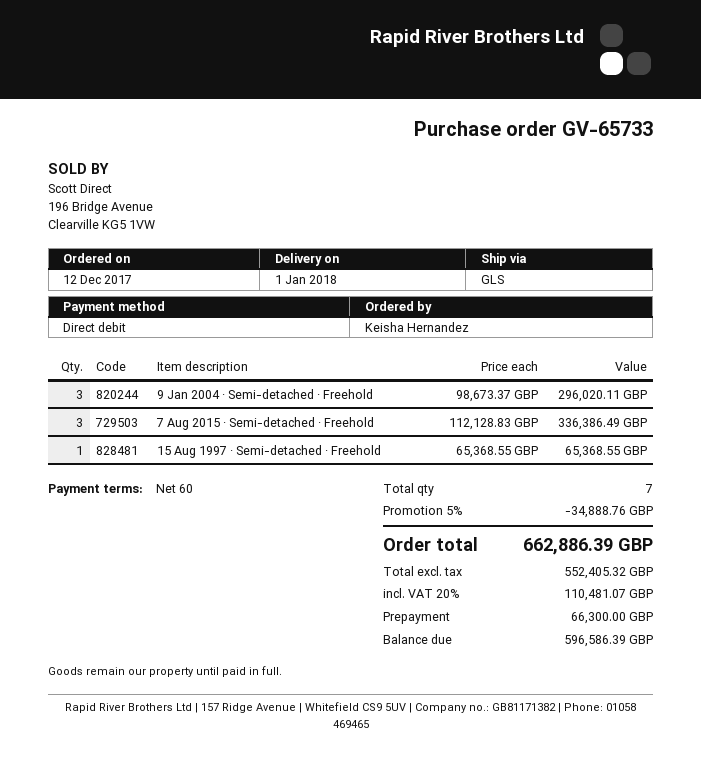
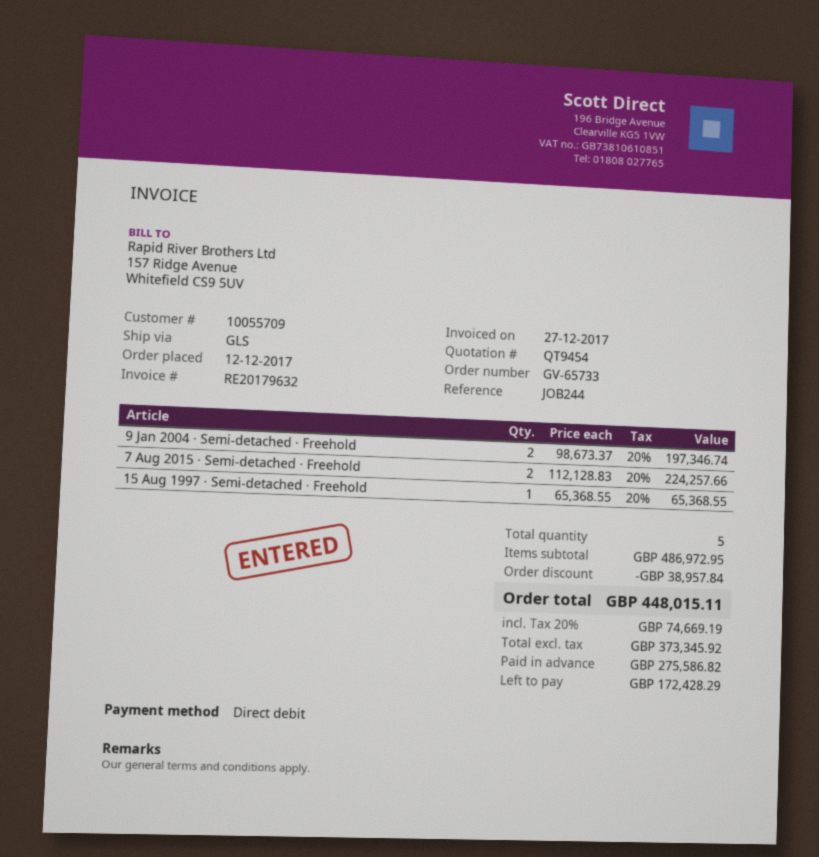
9 Jan 2004 · Semi-detached · Freehold: 3 x 98673.37 = 296020.11 -> 2 x 98673.37 = 197346.74
7 Aug 2015 · Semi-detached · Freehold: 3 x 112128.83 = 336386.49 -> 2 x 112128.83 = 224257.66
total quantity: 7 -> 5
discount: 34888.76 -> 38957.84
net: 552405.32 -> 373345.92
tax: 20% = 110481.07 -> 20% = 74669.19
total: 662886.39 -> 448015.11
deposit: 66300.00 -> 275586.82
balance: 596586.39 -> 172428.29

